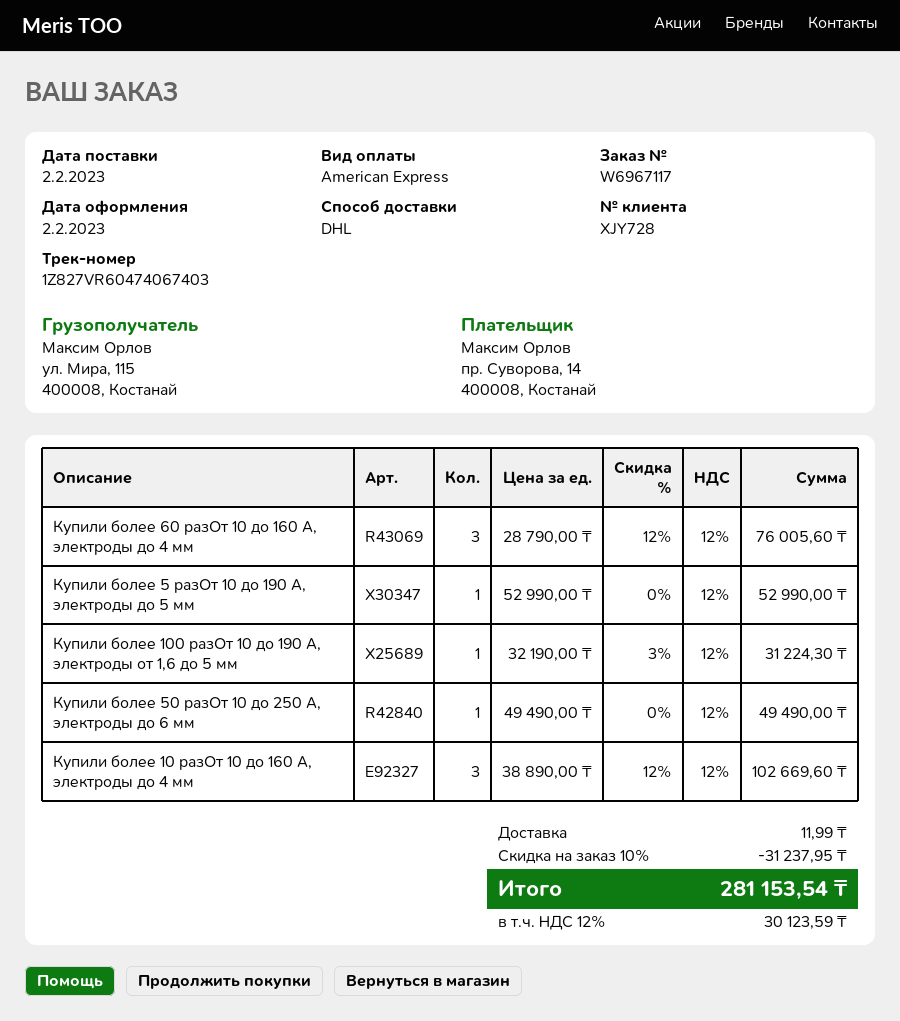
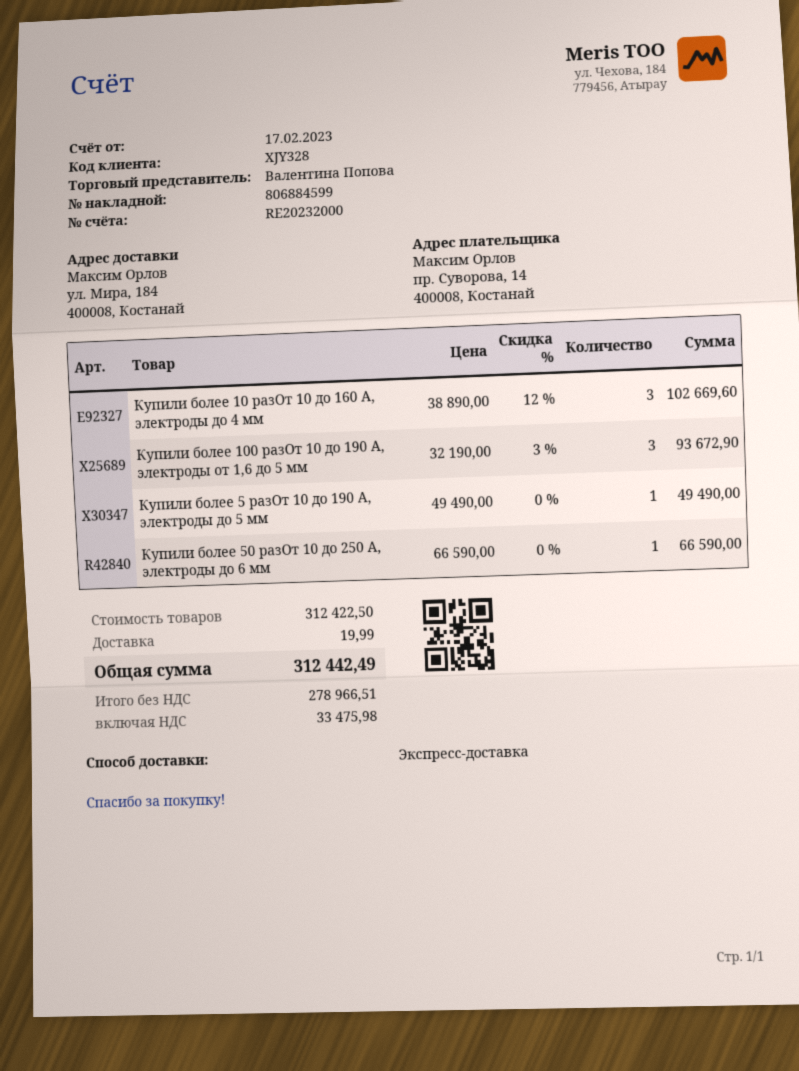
customer number: XJY728 -> XJY328
shipping method: DHL -> express
ship to: ул. Мира, 115, 400008, Костанай -> ул. Мира, 184, 400008, Костанай
Купили более 60 разОт 10 до 160 А, электроды до 4 мм: 3 x 28790.00 - 12% = 76005.60 -> none
Купили более 5 разОт 10 до 190 А, электроды до 5 мм: 1 x 52990.00 = 52990.00 -> 1 x 49490.00 = 49490.00
Купили более 100 разОт 10 до 190 А, электроды от 1,6 до 5 мм: 1 x 32190.00 - 3% = 31224.30 -> 3 x 32190.00 - 3% = 93672.90
Купили более 50 разОт 10 до 250 А, электроды до 6 мм: 1 x 49490.00 = 49490.00 -> 1 x 66590.00 = 66590.00
discount: 10% = 31237.95 -> none
shipping: 11.99 -> 19.99
tax: 30123.59 -> 33475.98
total: 281153.54 -> 312442.49

